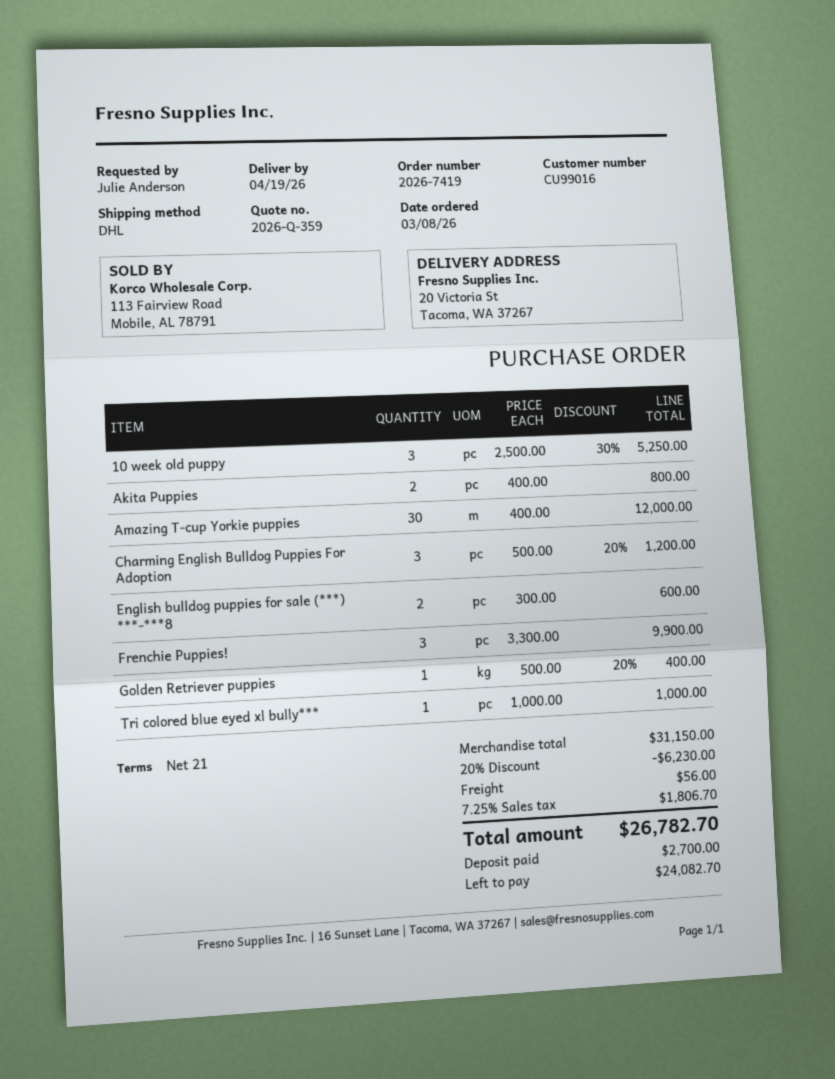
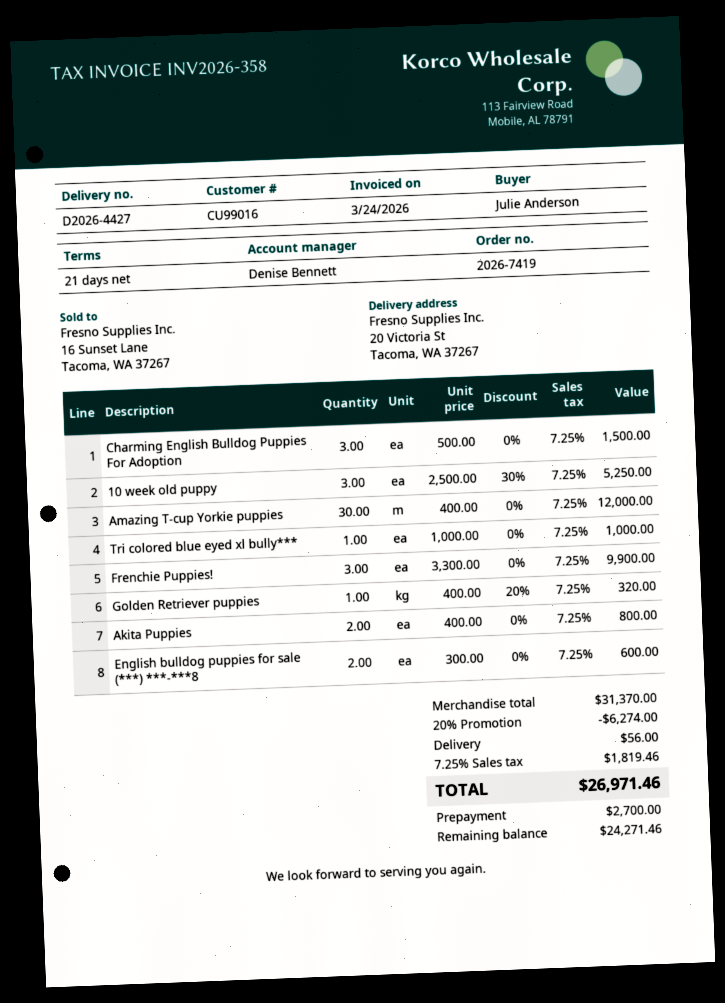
Charming English Bulldog Puppies For Adoption: 3 x 500.00 - 20% = 1200.00 -> 3 x 500.00 = 1500.00
Golden Retriever puppies: 1 x 500.00 - 20% = 400.00 -> 1 x 400.00 - 20% = 320.00
subtotal: 31150.00 -> 31370.00
discount: 20% = 6230.00 -> 20% = 6274.00
tax: 7.25% = 1806.70 -> 7.25% = 1819.46
total: 26782.70 -> 26971.46
balance: 24082.70 -> 24271.46

